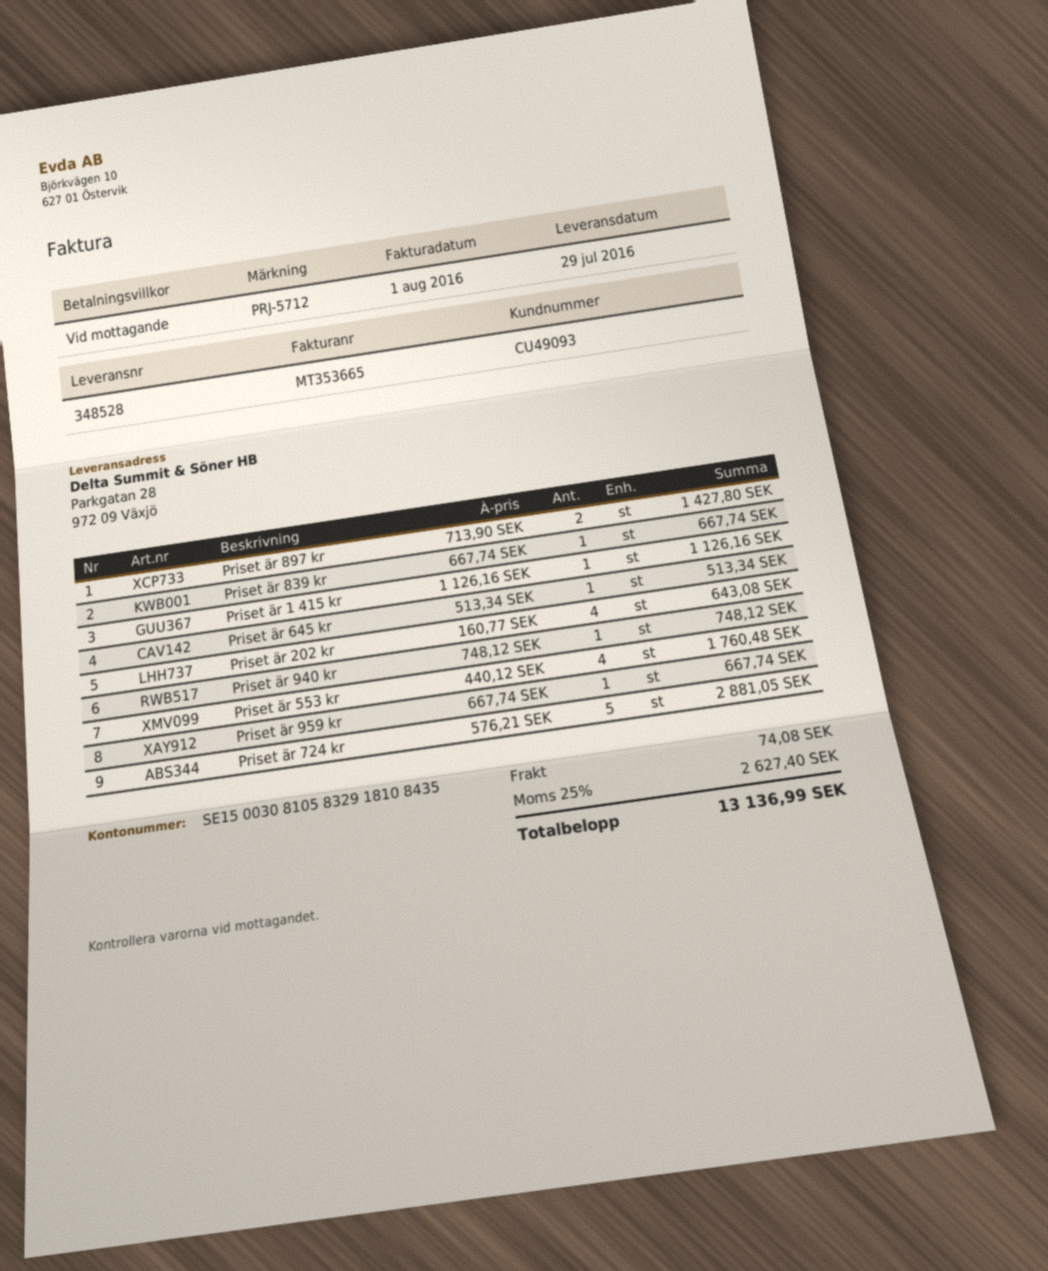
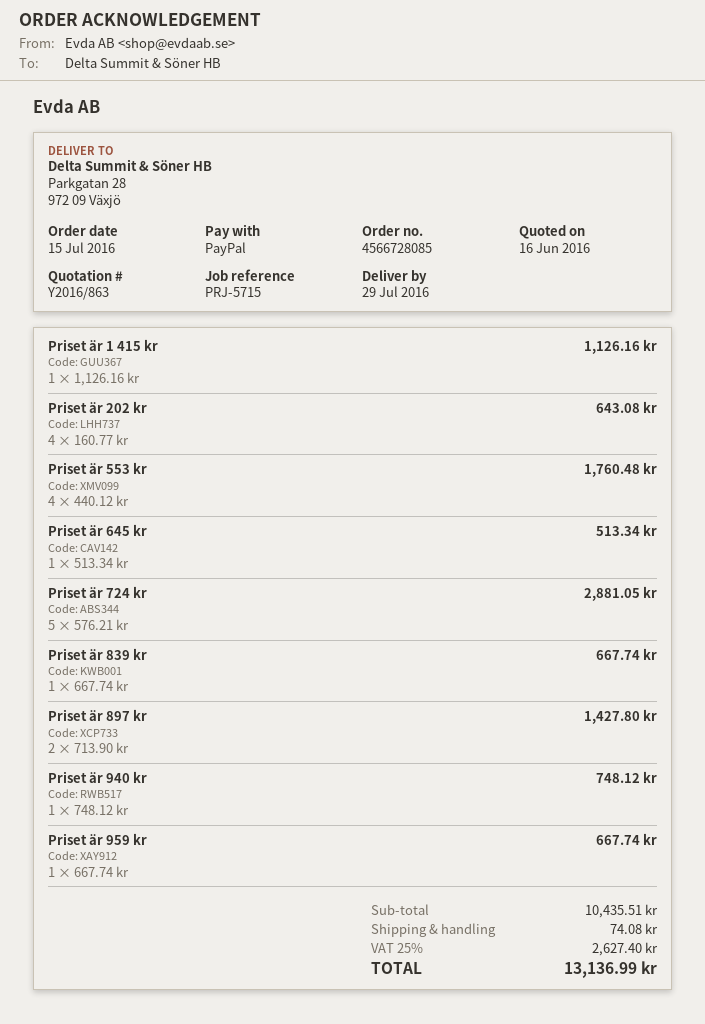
reference: PRJ-5712 -> PRJ-5715

